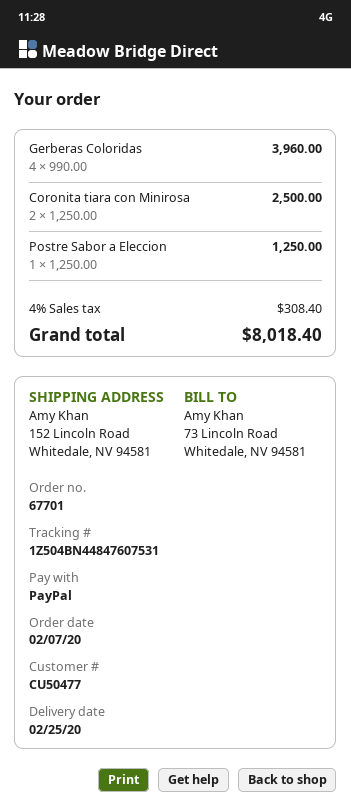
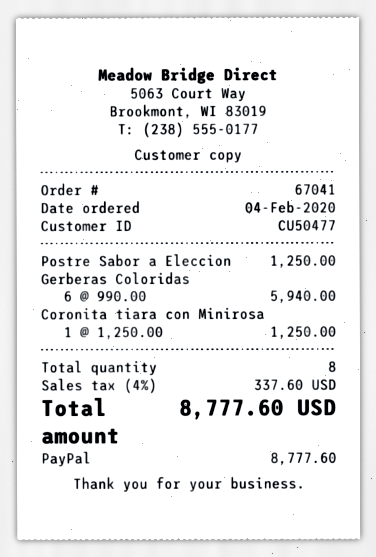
order number: 67701 -> 67041
order date: 2020-02-07 -> 2020-02-04
Gerberas Coloridas: 4 x 990.00 = 3960.00 -> 6 x 990.00 = 5940.00
Coronita tiara con Minirosa: 2 x 1250.00 = 2500.00 -> 1 x 1250.00 = 1250.00
tax: 4% = 308.40 -> 4% = 337.60
total: 8018.40 -> 8777.60

